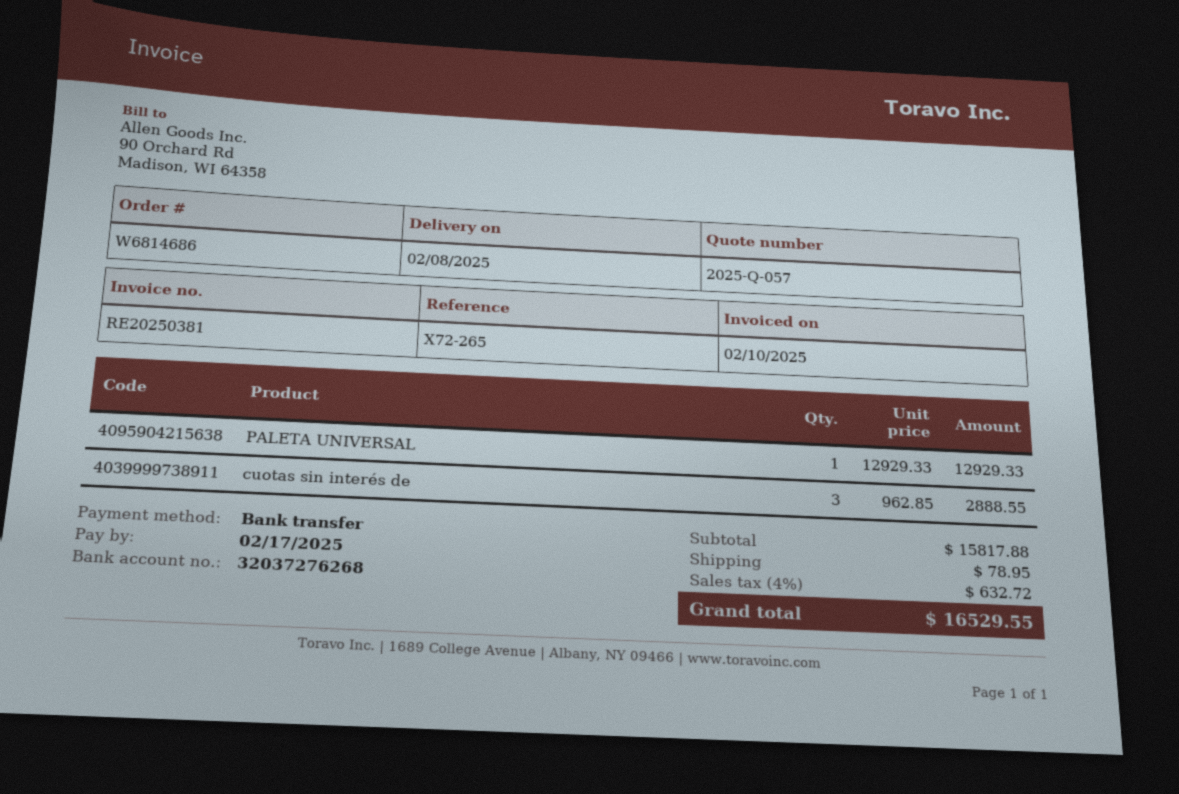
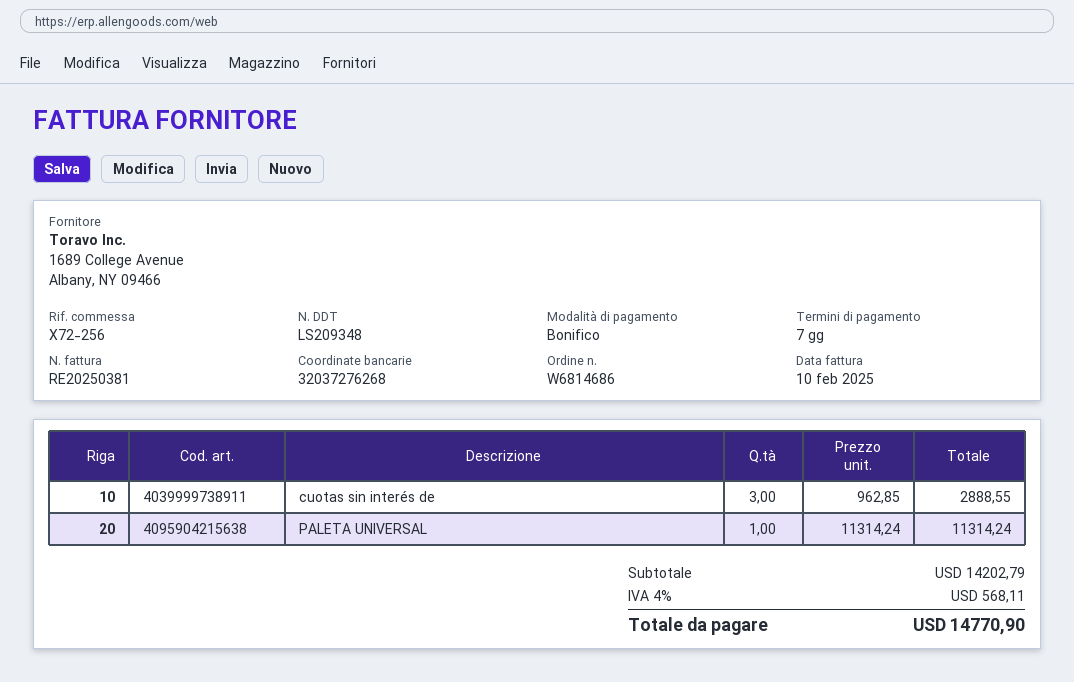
reference: X72-265 -> X72-256
PALETA UNIVERSAL: 1 x 12929.33 = 12929.33 -> 1 x 11314.24 = 11314.24
subtotal: 15817.88 -> 14202.79
shipping: 78.95 -> none
tax: 4% = 632.72 -> 4% = 568.11
total: 16529.55 -> 14770.90

